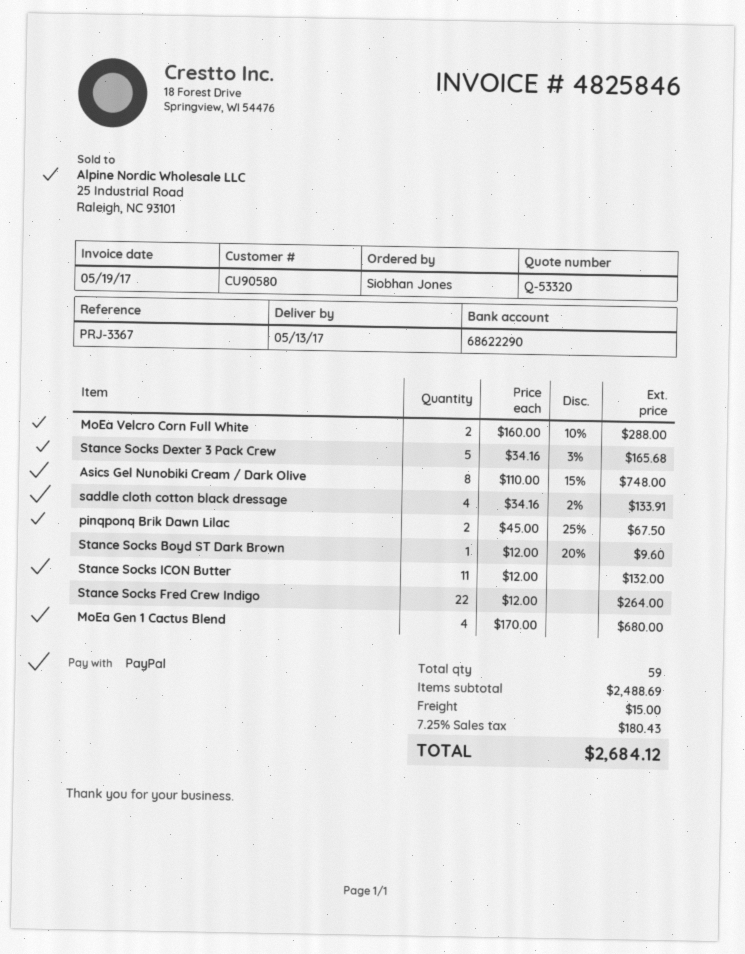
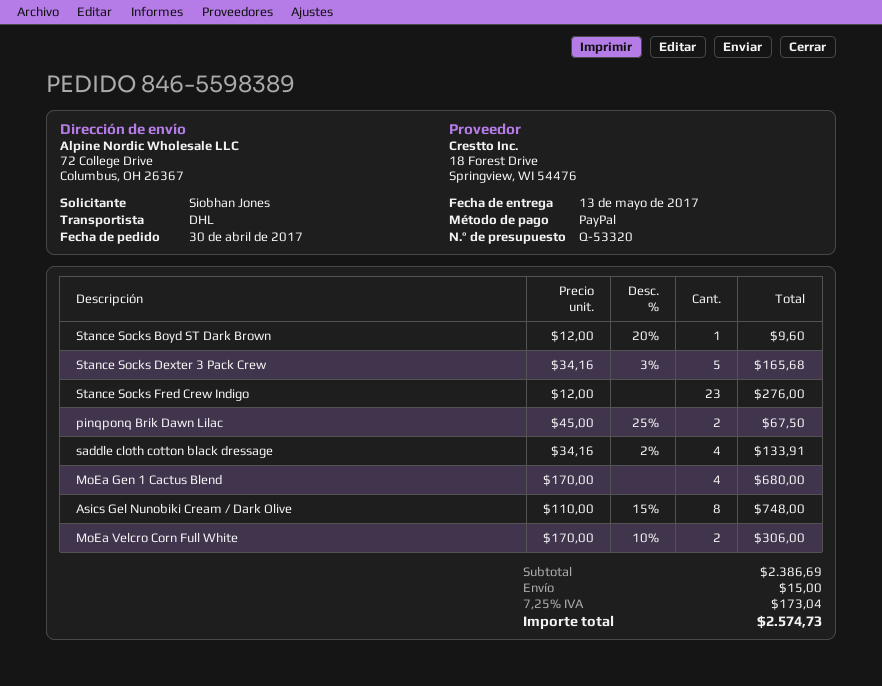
MoEa Velcro Corn Full White: 2 x 160.00 - 10% = 288.00 -> 2 x 170.00 - 10% = 306.00
Stance Socks ICON Butter: 11 x 12.00 = 132.00 -> none
Stance Socks Fred Crew Indigo: 22 x 12.00 = 264.00 -> 23 x 12.00 = 276.00
subtotal: 2488.69 -> 2386.69
tax: 7.25% = 180.43 -> 7.25% = 173.04
total: 2684.12 -> 2574.73

